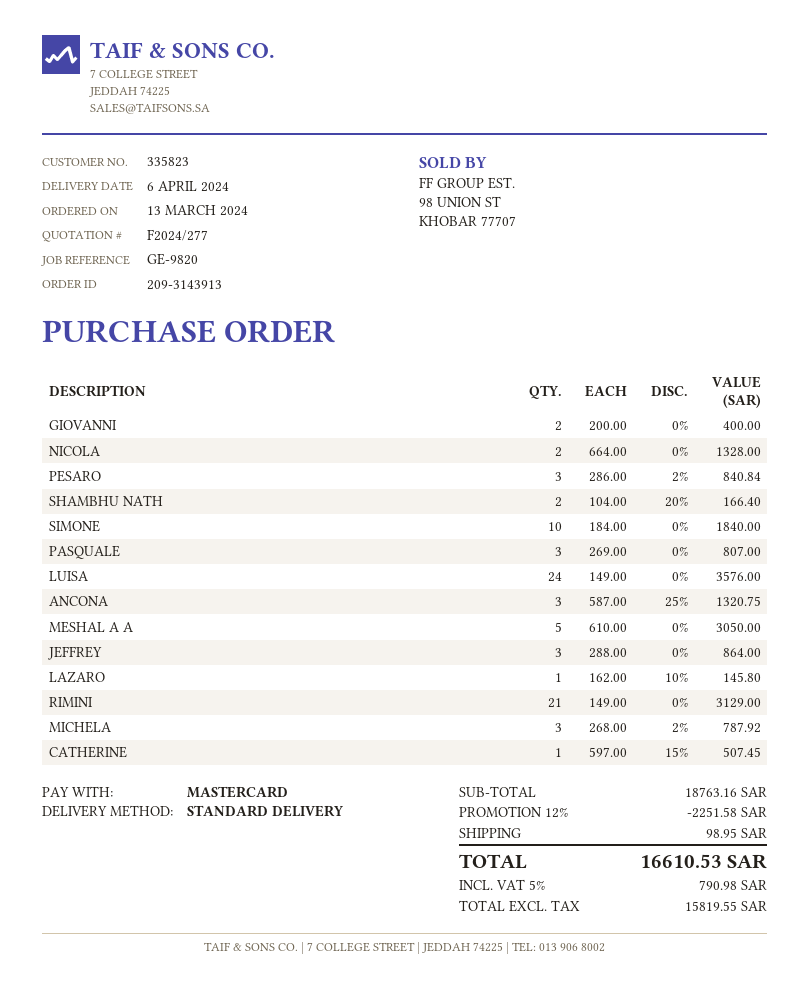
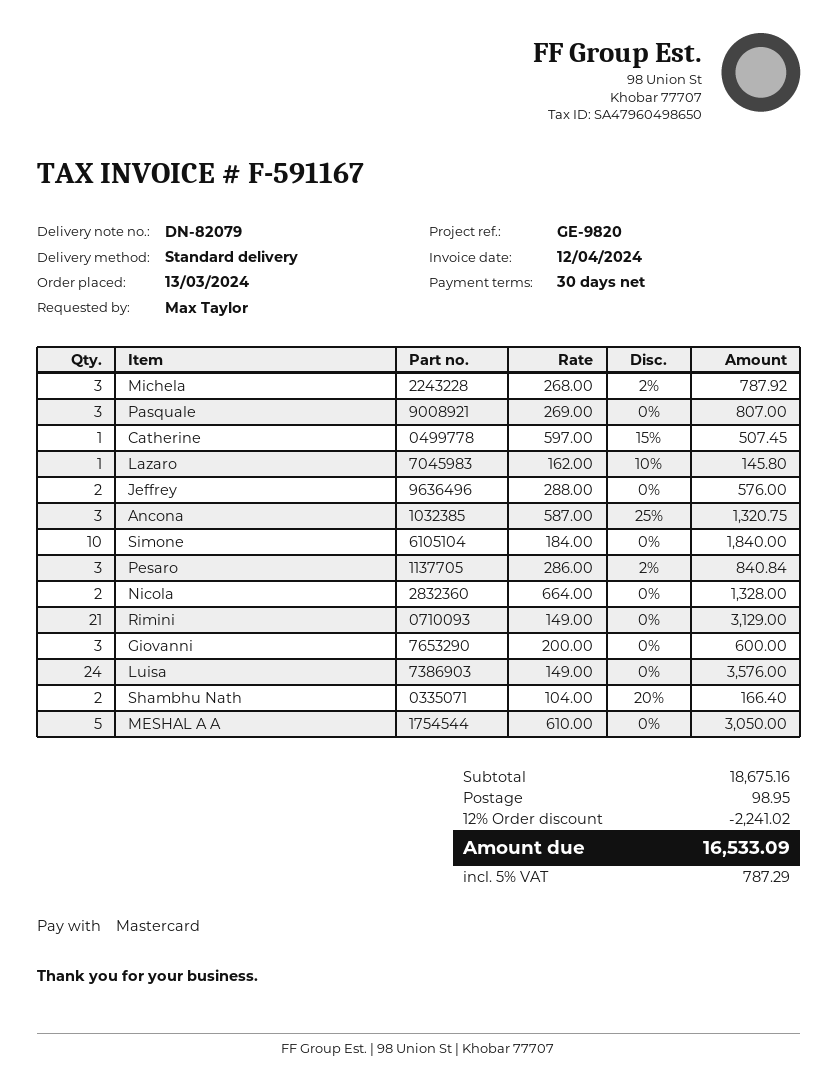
GIOVANNI: 2 x 200.00 = 400.00 -> 3 x 200.00 = 600.00
JEFFREY: 3 x 288.00 = 864.00 -> 2 x 288.00 = 576.00
subtotal: 18763.16 -> 18675.16
discount: 12% = 2251.58 -> 12% = 2241.02
tax: 5% = 790.98 -> 5% = 787.29
total: 16610.53 -> 16533.09

